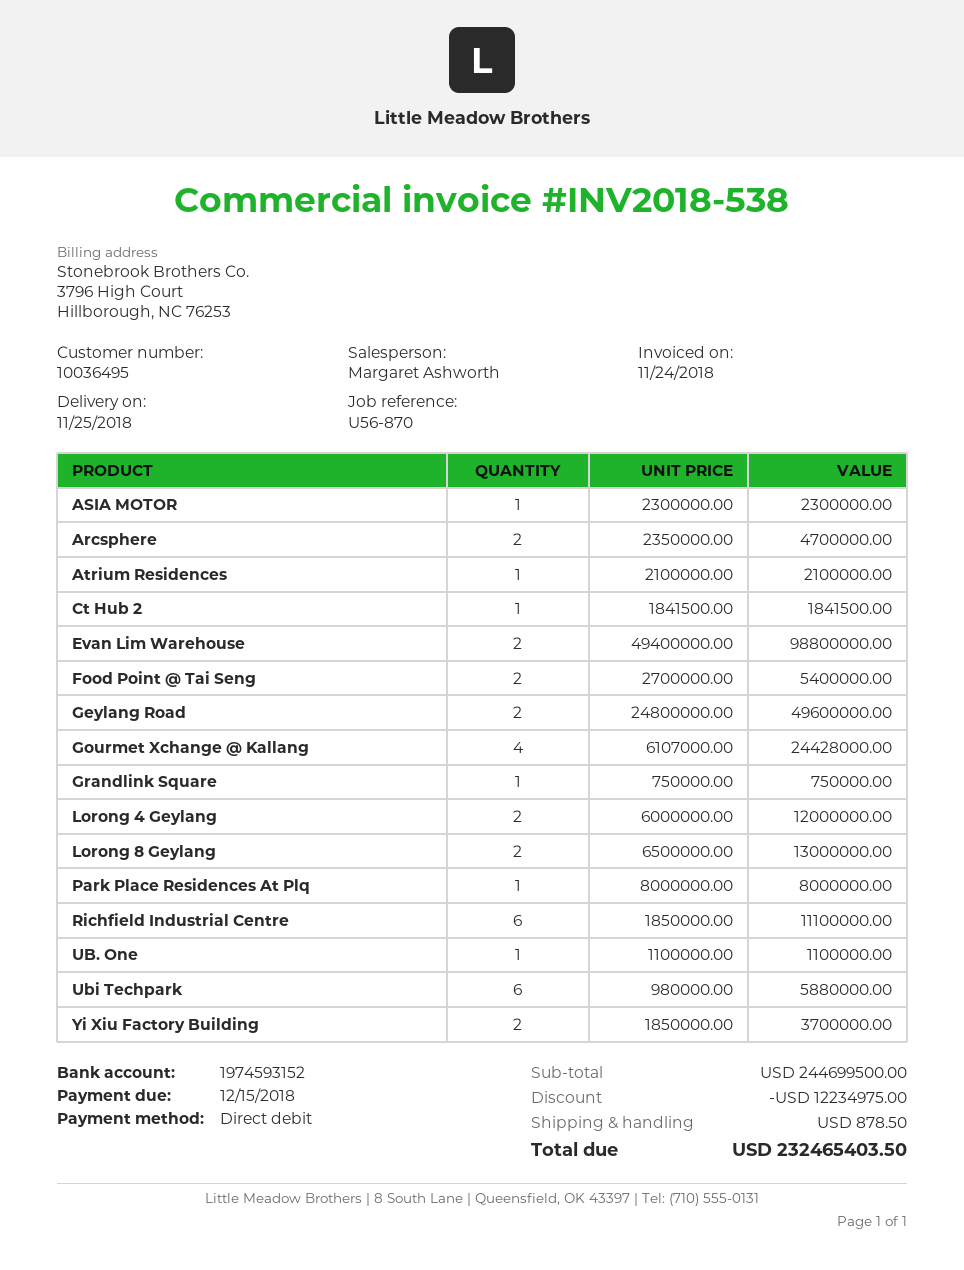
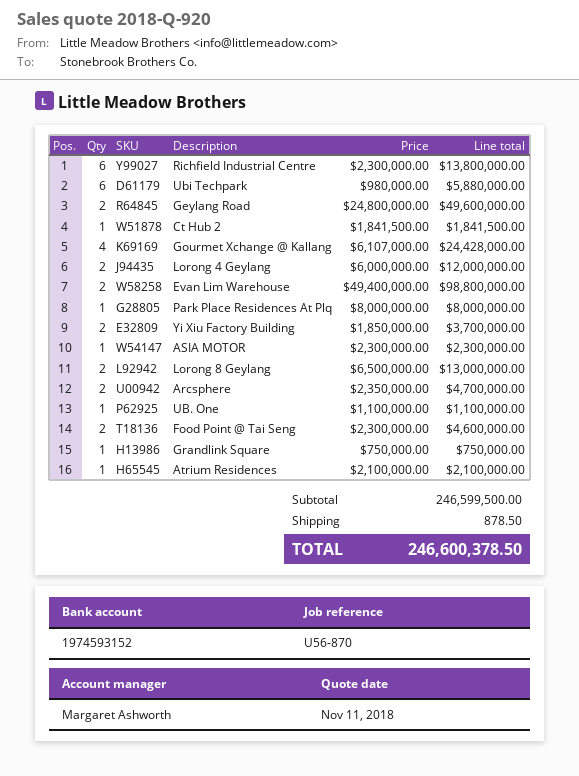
Food Point @ Tai Seng: 2 x 2700000.00 = 5400000.00 -> 2 x 2300000.00 = 4600000.00
Richfield Industrial Centre: 6 x 1850000.00 = 11100000.00 -> 6 x 2300000.00 = 13800000.00
subtotal: 244699500.00 -> 246599500.00
discount: 12234975.00 -> none
total: 232465403.50 -> 246600378.50

